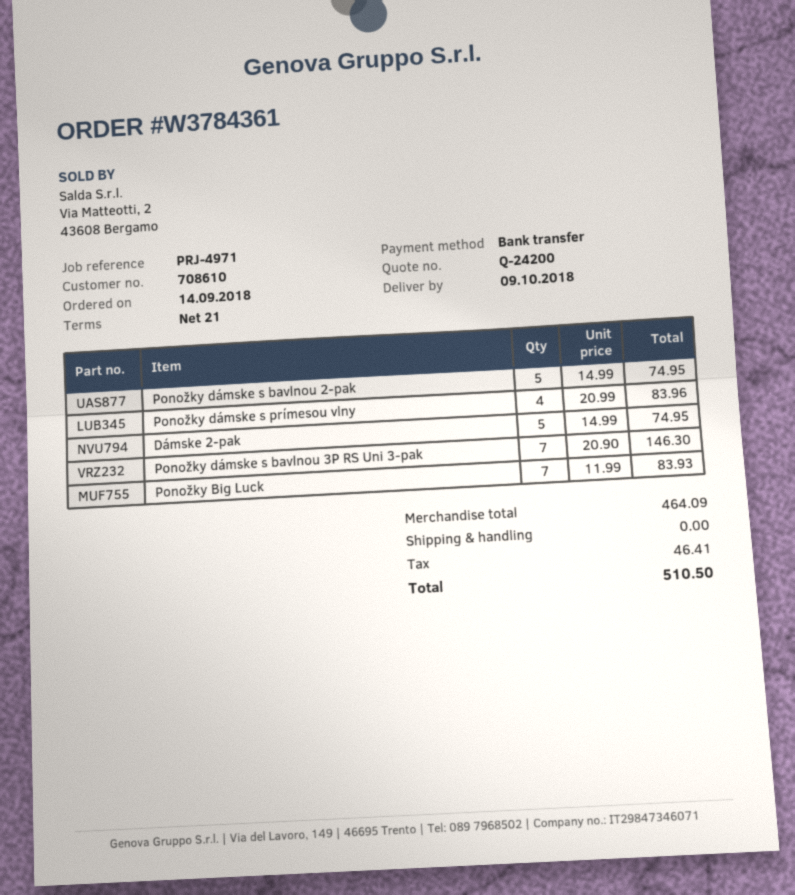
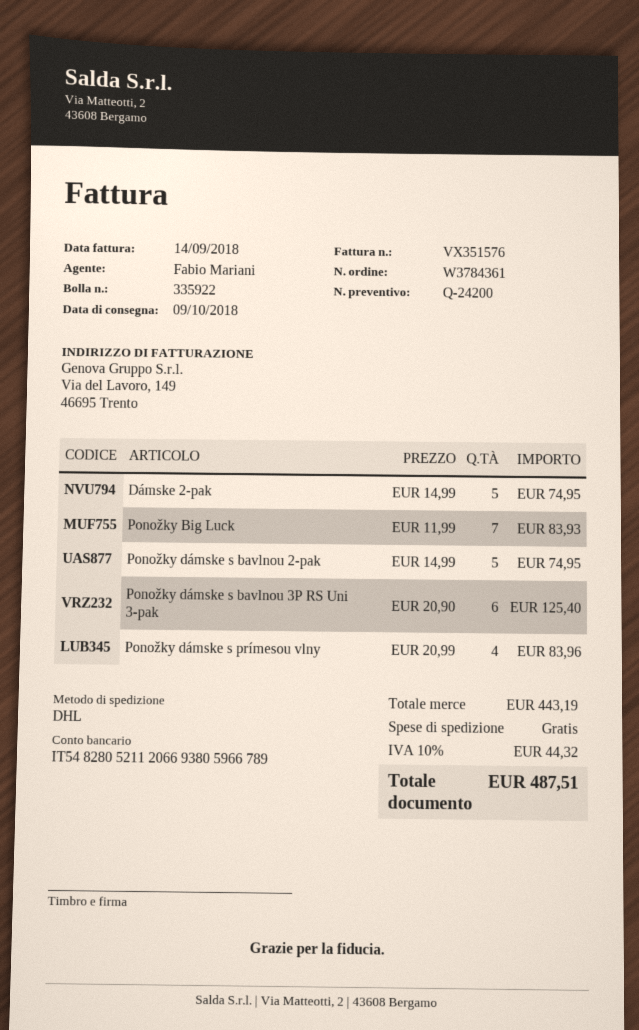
Ponožky dámske s bavlnou 3P RS Uni 3-pak: 7 x 20.90 = 146.30 -> 6 x 20.90 = 125.40
subtotal: 464.09 -> 443.19
tax: 46.41 -> 44.32
total: 510.50 -> 487.51

